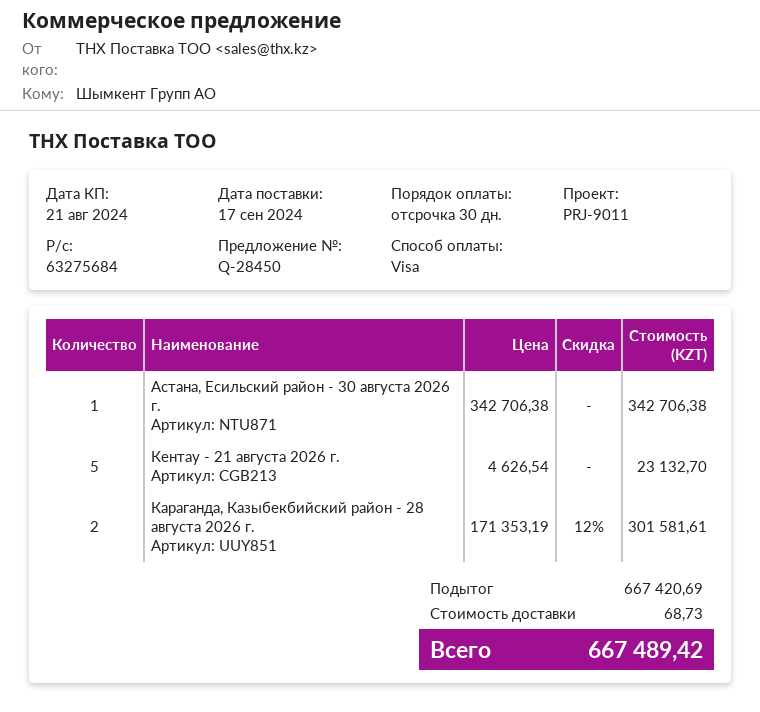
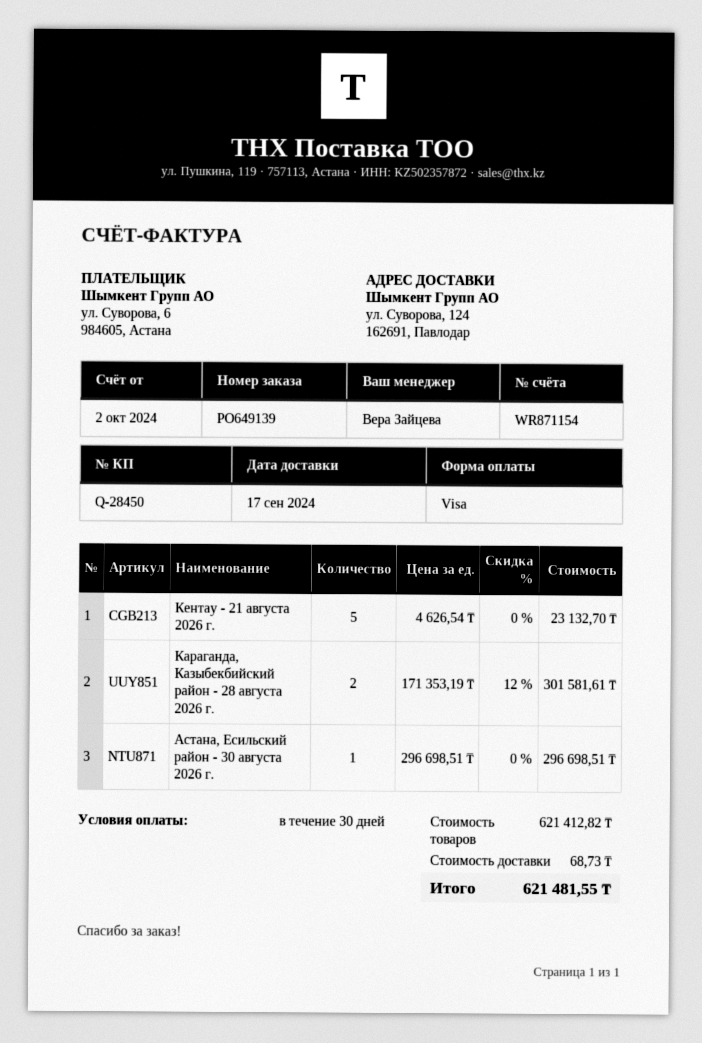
Астана, Есильский район - 30 августа 2026 г.: 1 x 342706.38 = 342706.38 -> 1 x 296698.51 = 296698.51
subtotal: 667420.69 -> 621412.82
total: 667489.42 -> 621481.55

